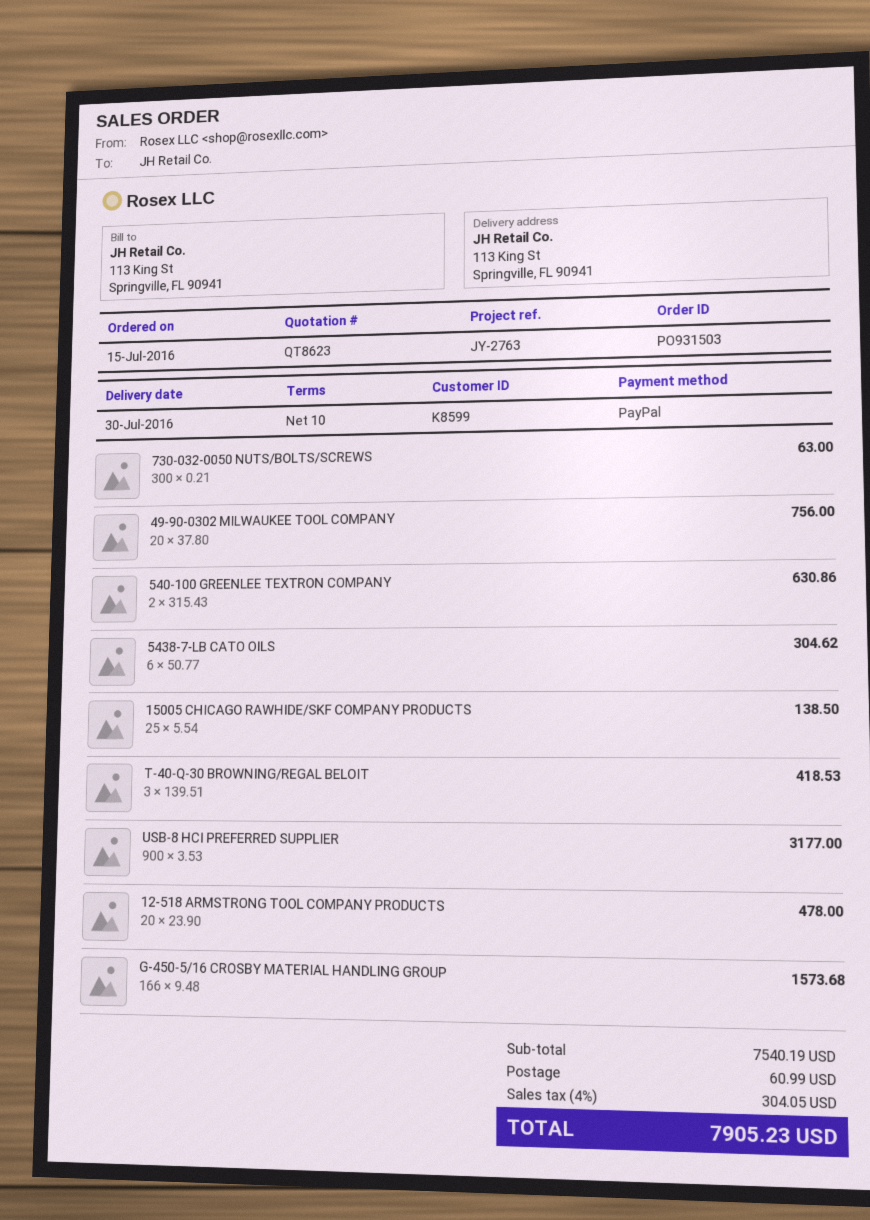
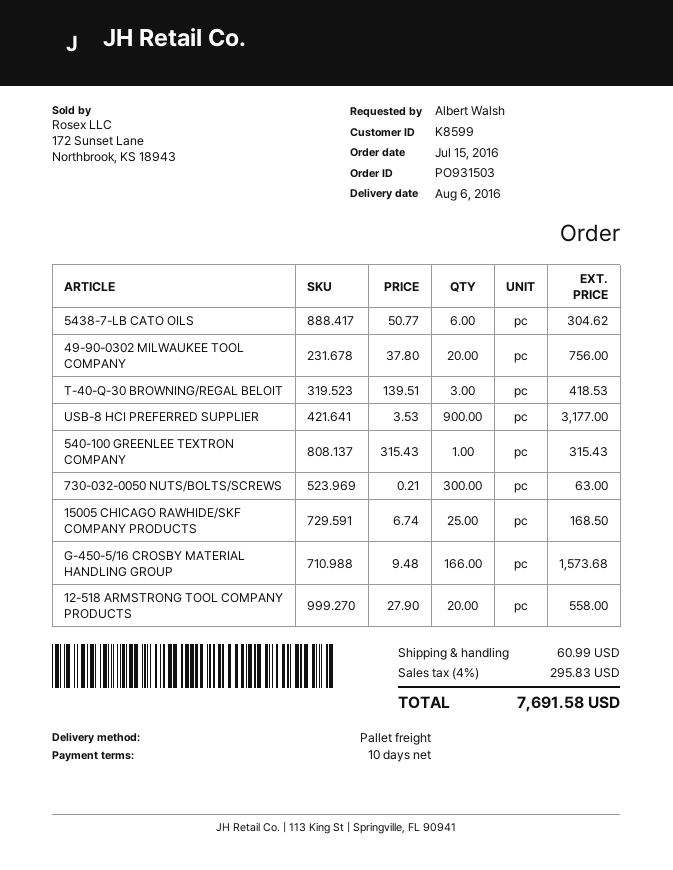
delivery date: 2016-07-30 -> 2016-08-06
540-100 GREENLEE TEXTRON COMPANY: 2 x 315.43 = 630.86 -> 1 x 315.43 = 315.43
15005 CHICAGO RAWHIDE/SKF COMPANY PRODUCTS: 25 x 5.54 = 138.50 -> 25 x 6.74 = 168.50
12-518 ARMSTRONG TOOL COMPANY PRODUCTS: 20 x 23.90 = 478.00 -> 20 x 27.90 = 558.00
tax: 4% = 304.05 -> 4% = 295.83
total: 7905.23 -> 7691.58

